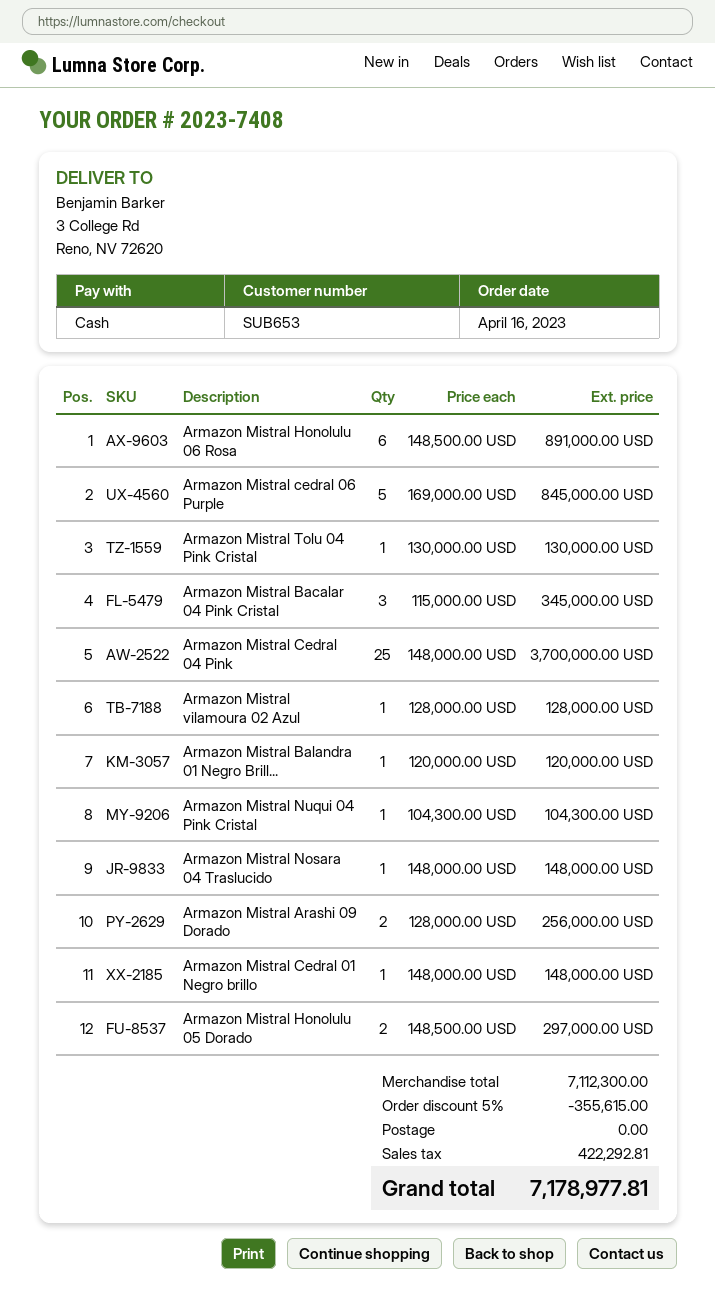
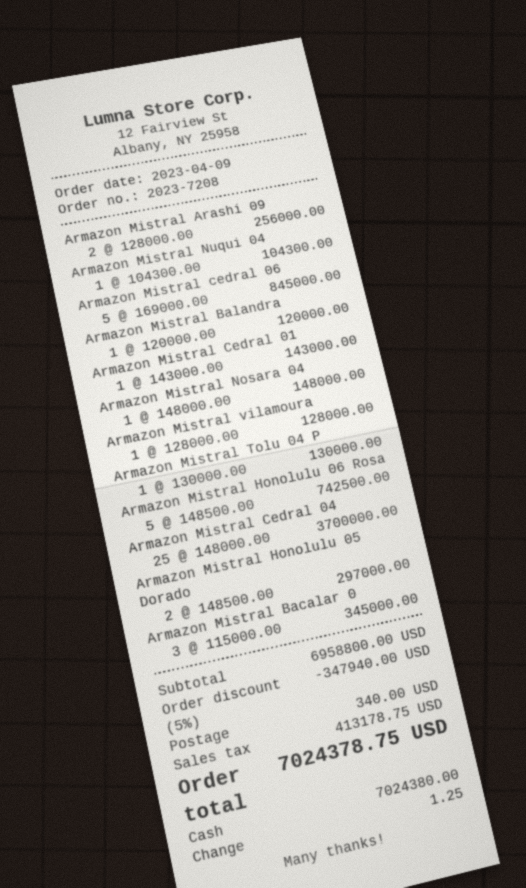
order number: 2023-7408 -> 2023-7208
order date: 2023-04-16 -> 2023-04-09
Armazon Mistral Honolulu 06 Rosa: 6 x 148500.00 = 891000.00 -> 5 x 148500.00 = 742500.00
Armazon Mistral Cedral 01 Negro brillo: 1 x 148000.00 = 148000.00 -> 1 x 143000.00 = 143000.00
subtotal: 7112300.00 -> 6958800.00
discount: 5% = 355615.00 -> 5% = 347940.00
shipping: 0.00 -> 340.00
tax: 422292.81 -> 413178.75
total: 7178977.81 -> 7024378.75

